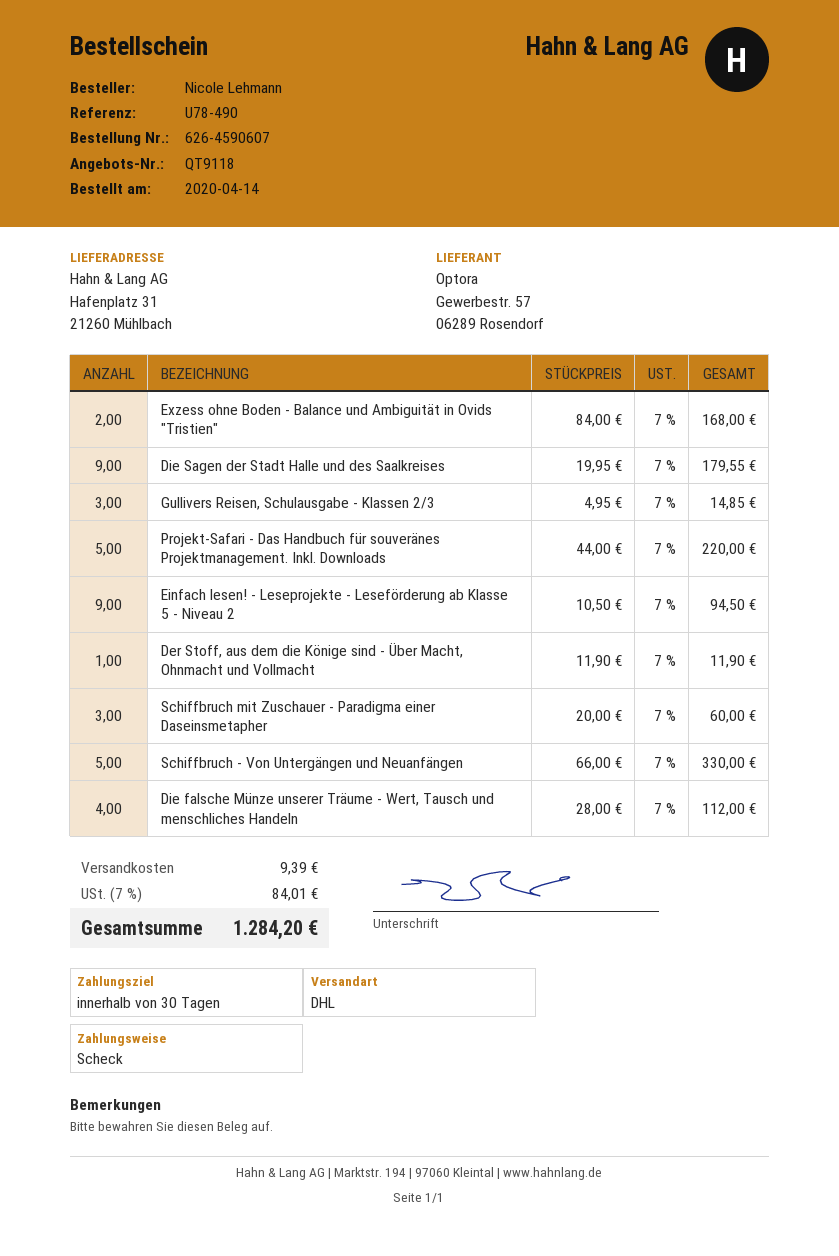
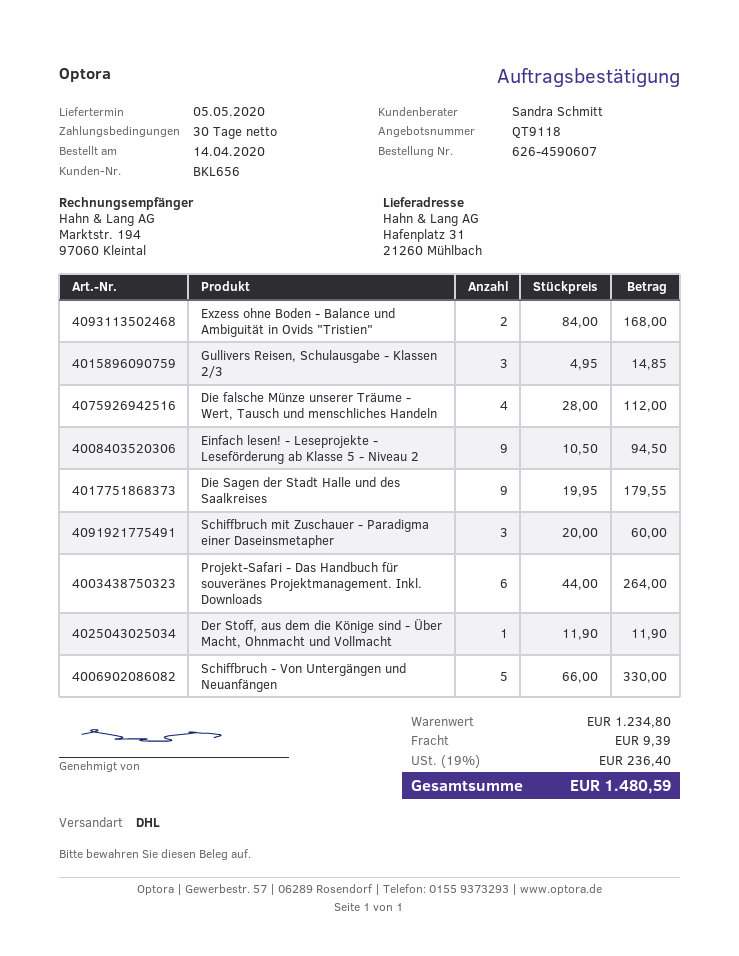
Projekt-Safari - Das Handbuch für souveränes Projektmanagement. Inkl. Downloads: 5 x 44.00 = 220.00 -> 6 x 44.00 = 264.00
tax: 7% = 84.01 -> 19% = 236.40
total: 1284.20 -> 1480.59

